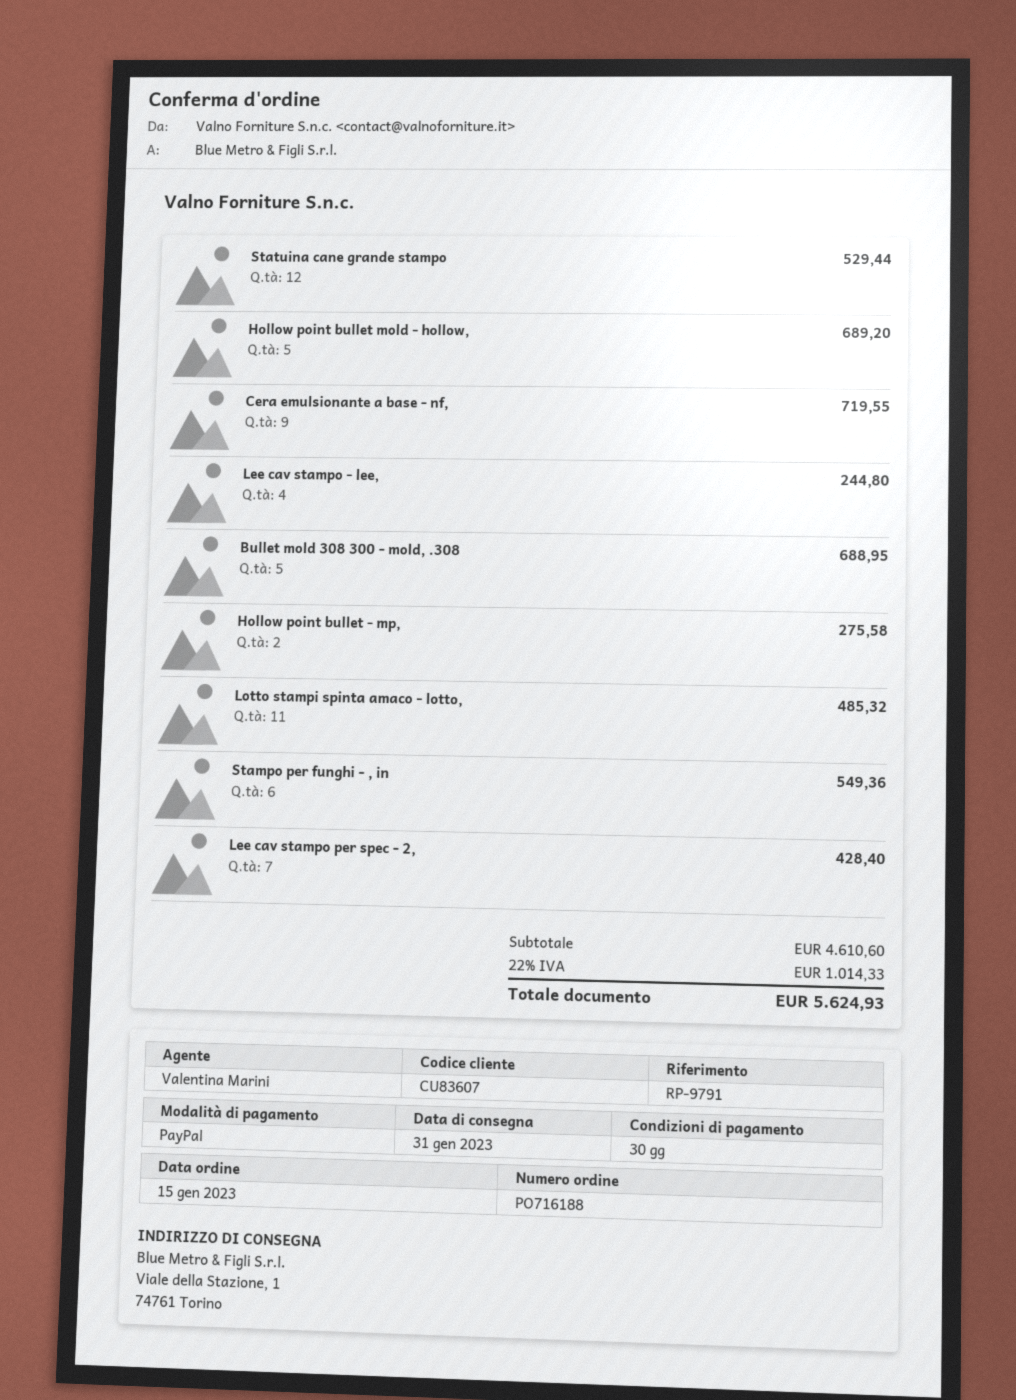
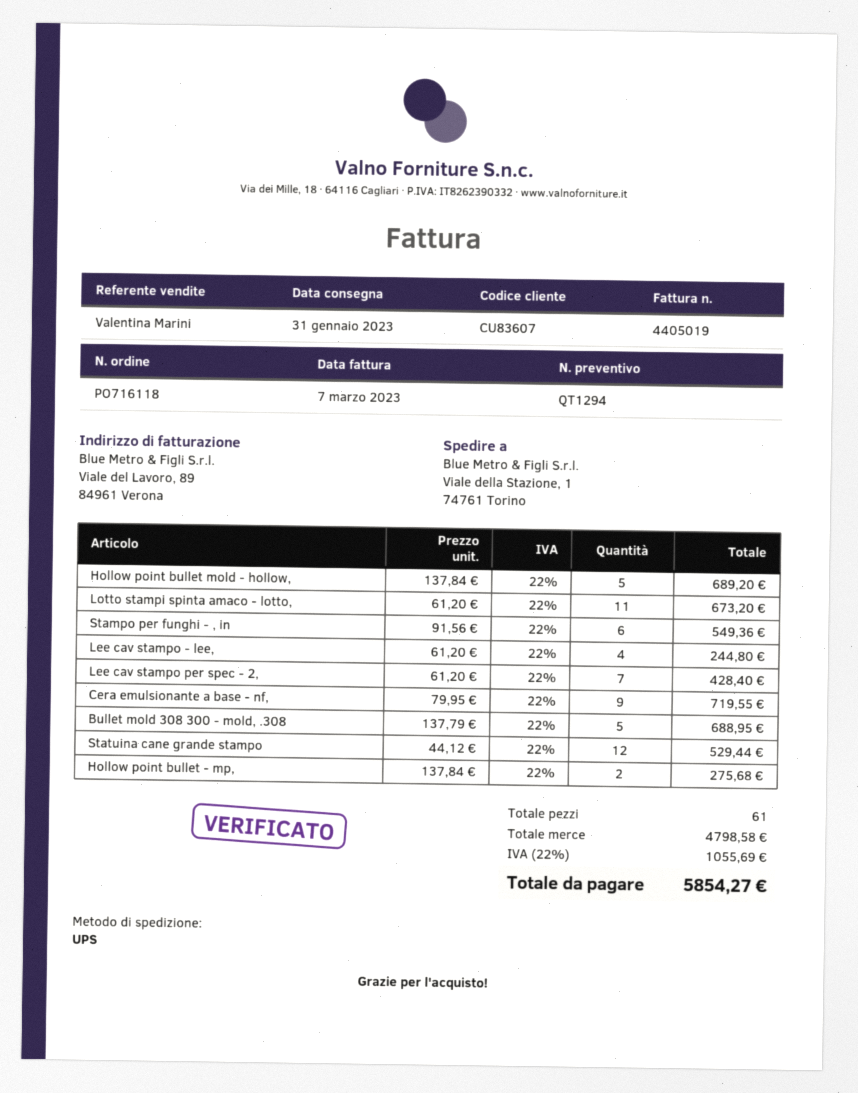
order number: PO716188 -> PO716118
Hollow point bullet - mp,: 2 for 275.58 -> 2 for 275.68
Lotto stampi spinta amaco - lotto,: 11 for 485.32 -> 11 for 673.20
subtotal: 4610.60 -> 4798.58
tax: 22% = 1014.33 -> 22% = 1055.69
total: 5624.93 -> 5854.27

